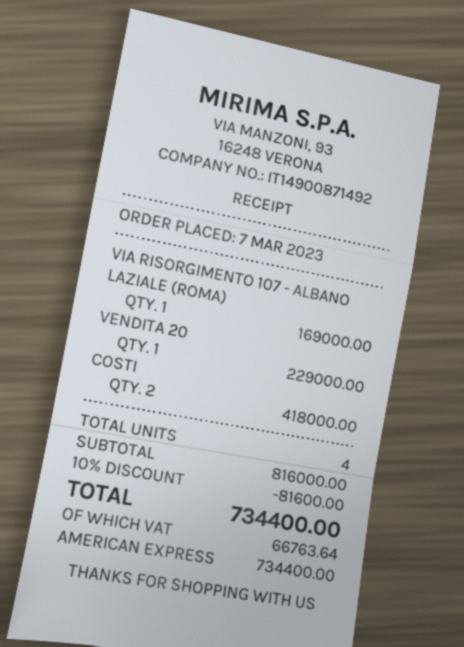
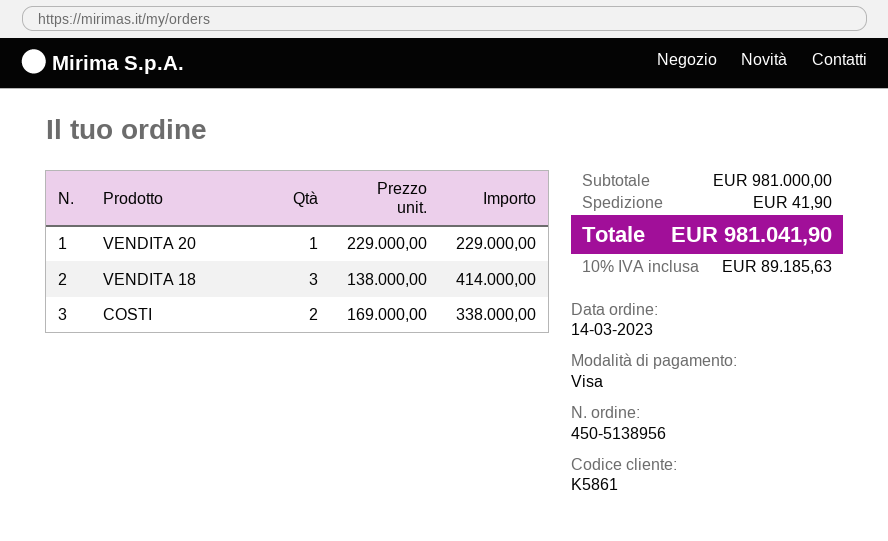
order date: 2023-03-07 -> 2023-03-14
payment method: American Express -> Visa
VIA RISORGIMENTO 107 - ALBANO LAZIALE (ROMA): 1 for 169000.00 -> none
COSTI: 2 for 418000.00 -> 2 for 338000.00
VENDITA 18: none -> 3 for 414000.00
subtotal: 816000.00 -> 981000.00
discount: 10% = 81600.00 -> none
shipping: none -> 41.90
tax: 66763.64 -> 89185.63
total: 734400.00 -> 981041.90

